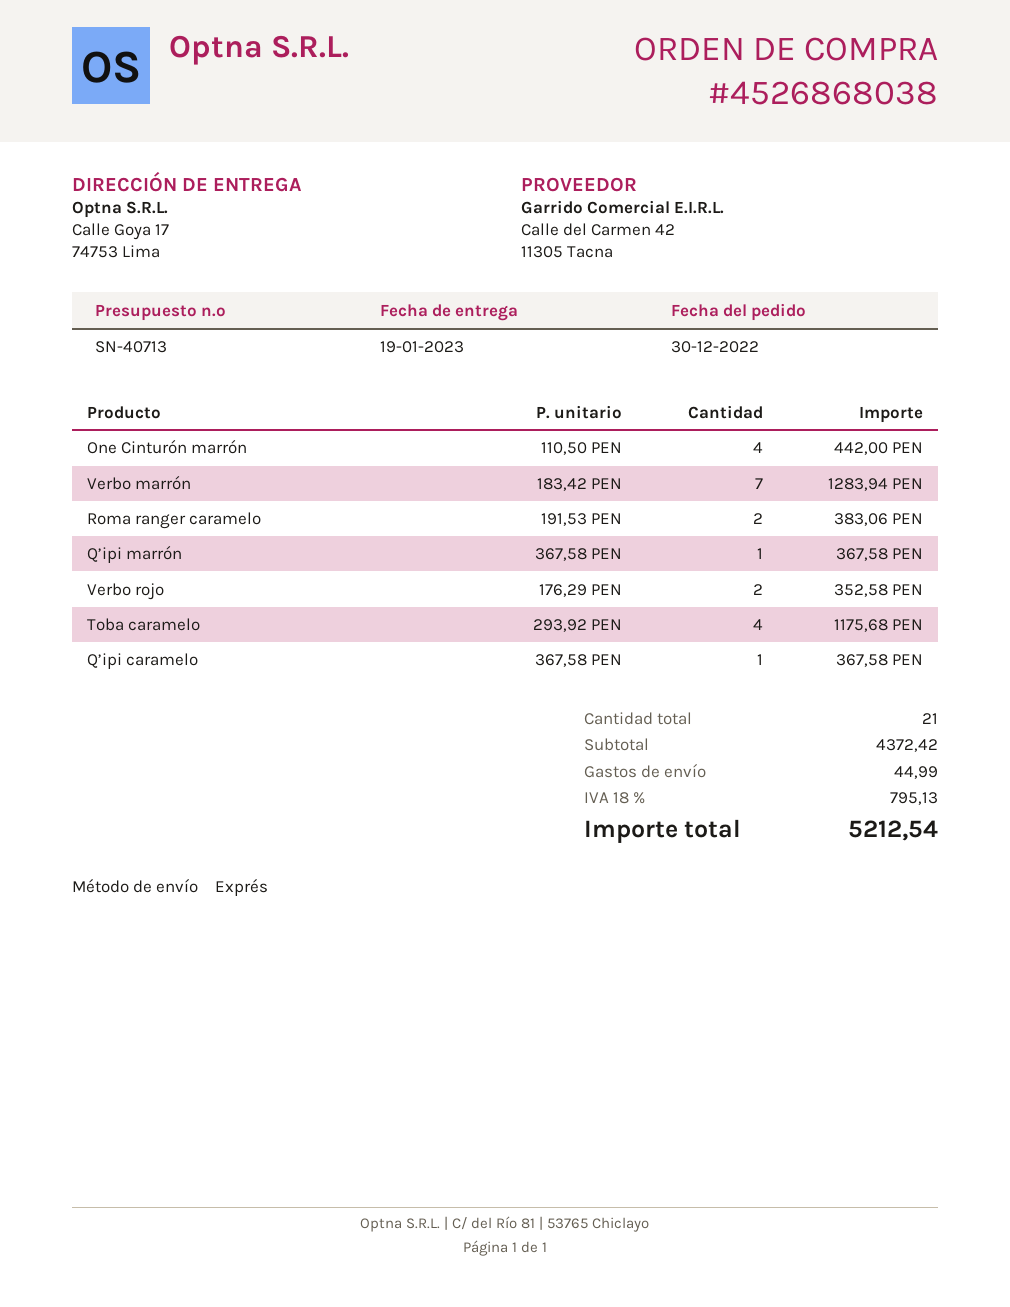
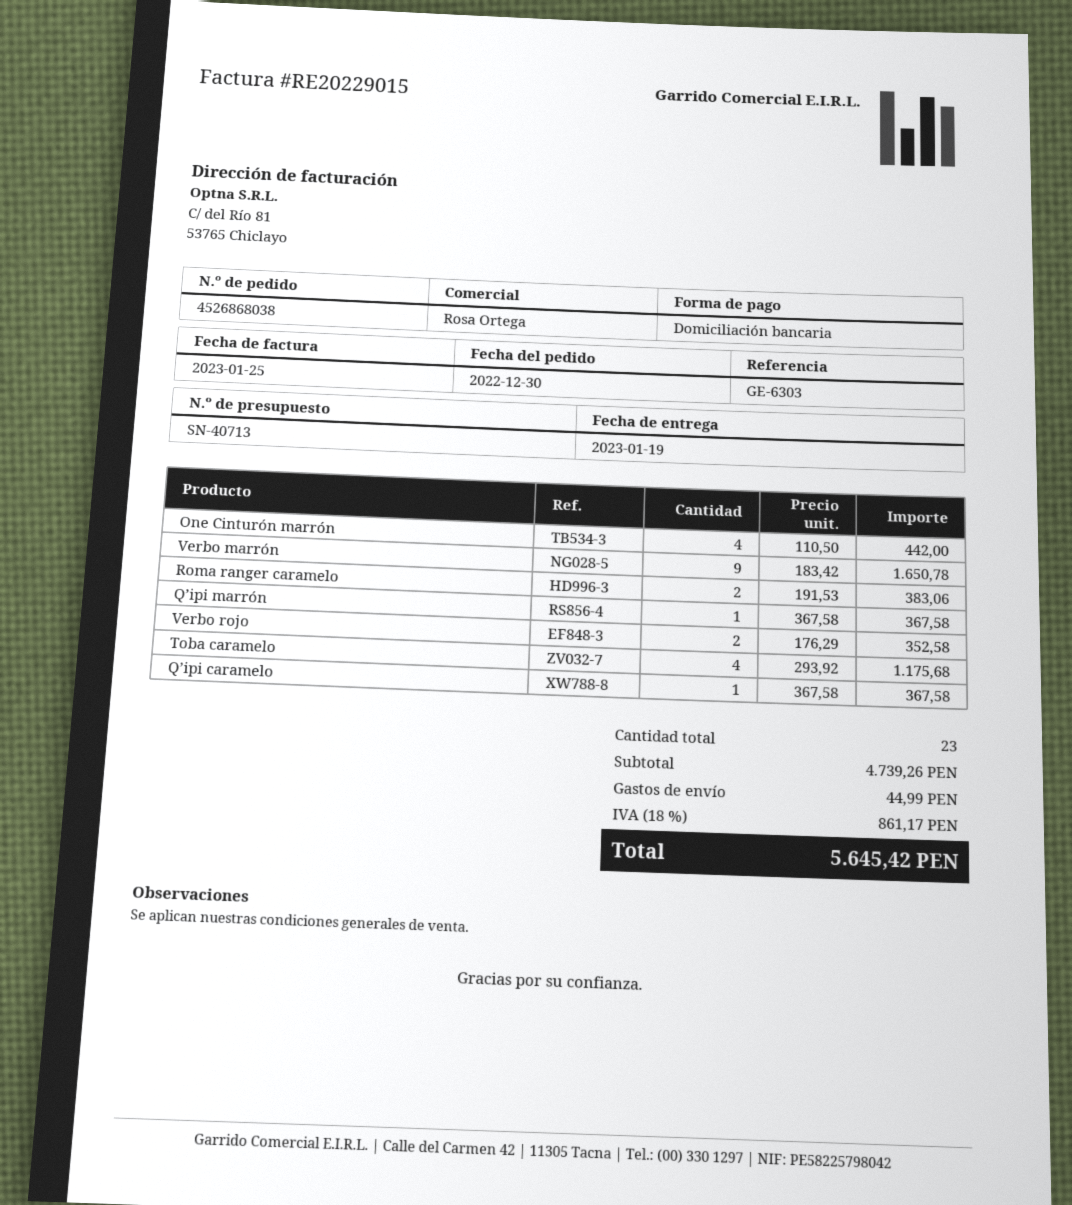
Verbo marrón: 7 x 183.42 = 1283.94 -> 9 x 183.42 = 1650.78
total quantity: 21 -> 23
subtotal: 4372.42 -> 4739.26
tax: 18% = 795.13 -> 18% = 861.17
total: 5212.54 -> 5645.42

